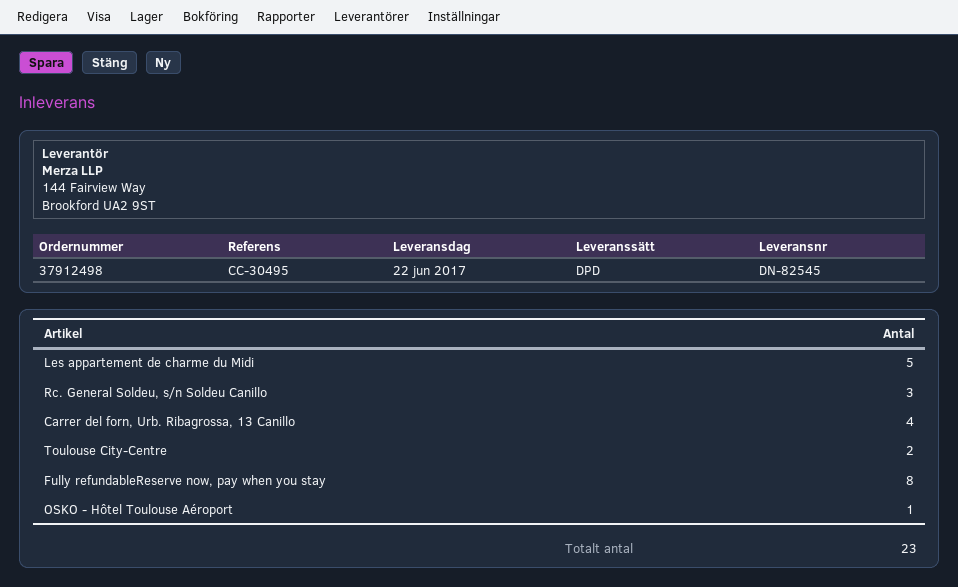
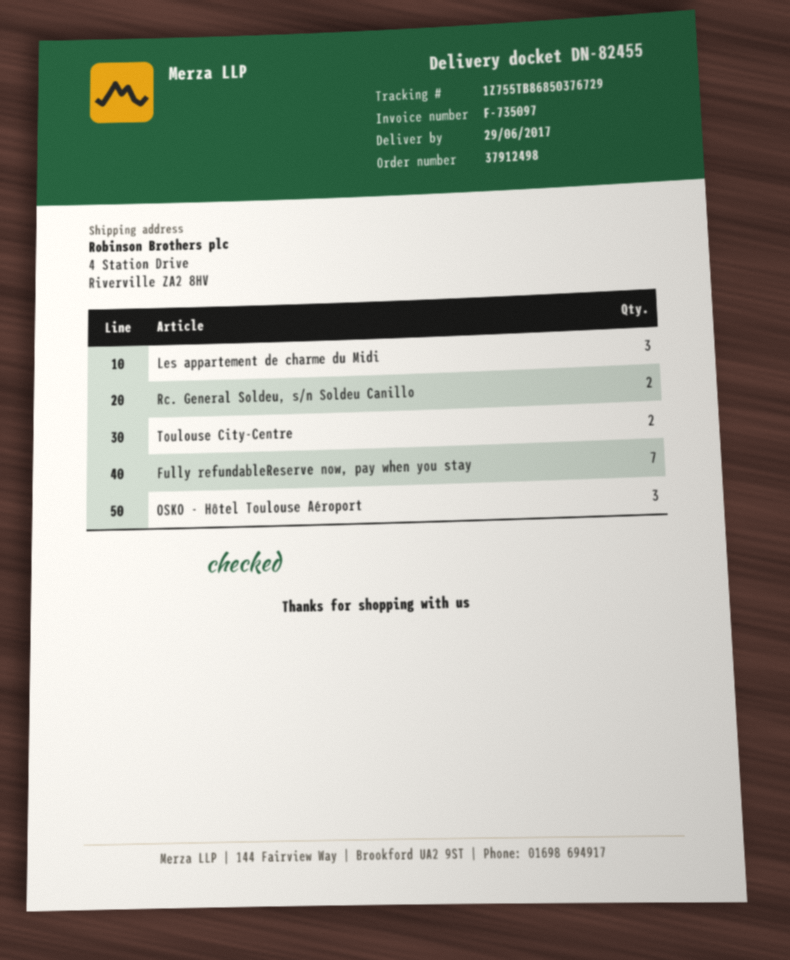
delivery note number: DN-82545 -> DN-82455
delivery date: 2017-06-22 -> 2017-06-29
Les appartement de charme du Midi: 5 -> 3
Rc. General Soldeu, s/n Soldeu Canillo: 3 -> 2
Carrer del forn, Urb. Ribagrossa, 13 Canillo: 4 -> none
Fully refundableReserve now, pay when you stay: 8 -> 7
OSKO - Hôtel Toulouse Aéroport: 1 -> 3

